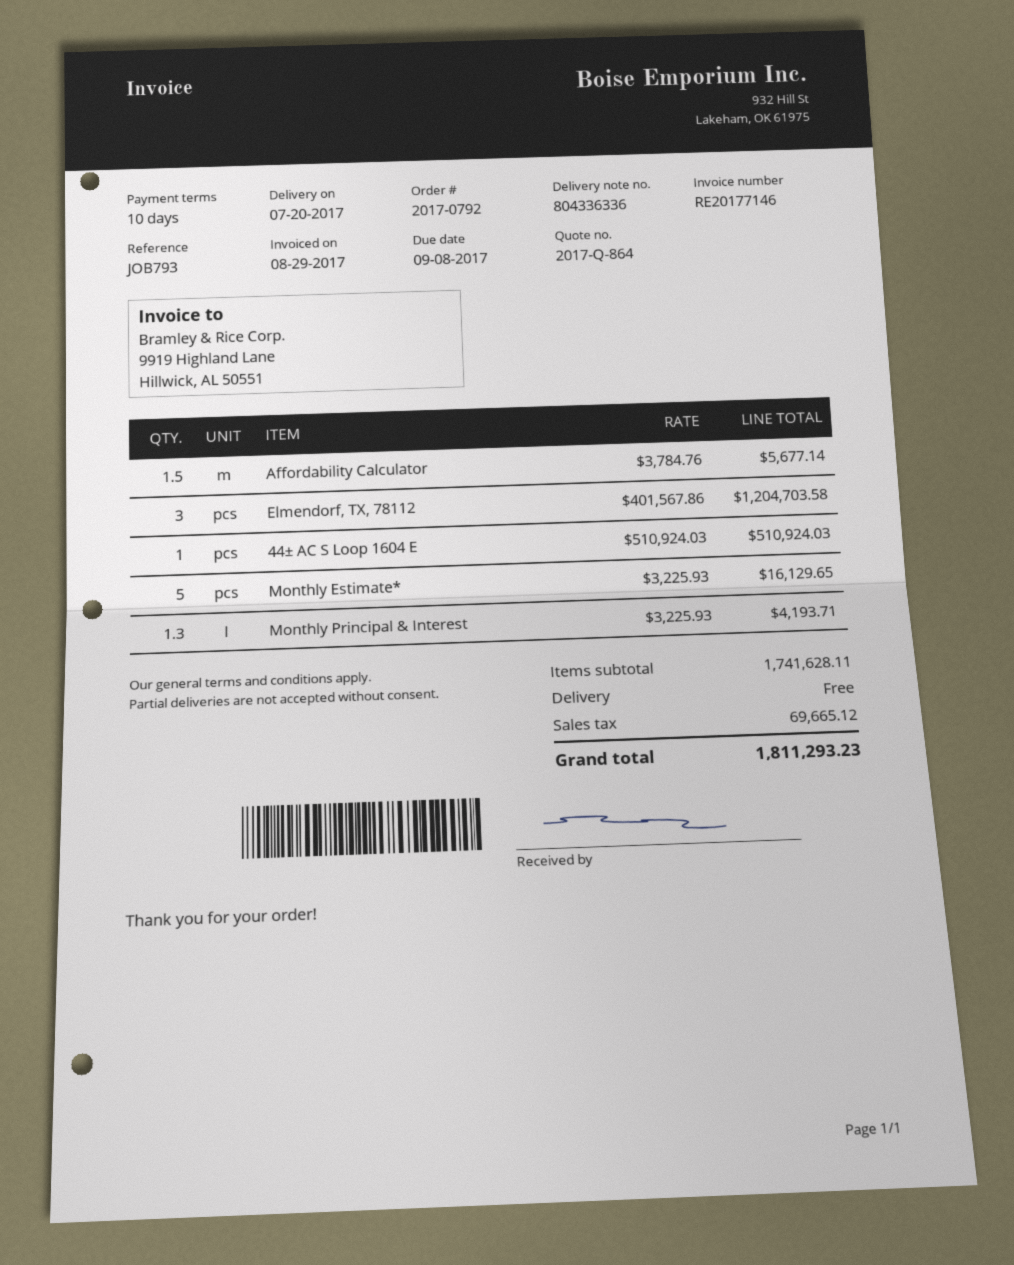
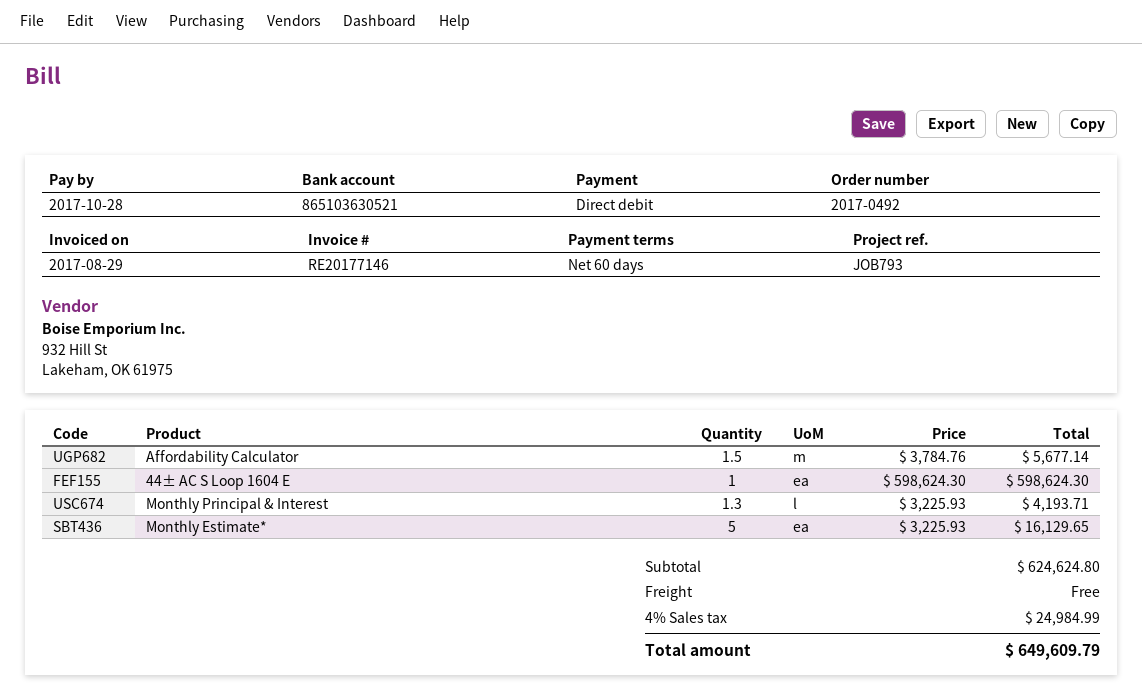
order number: 2017-0792 -> 2017-0492
payment terms: 10 days -> 60 days
due date: 2017-09-08 -> 2017-10-28
Elmendorf, TX, 78112: 3 x 401567.86 = 1204703.58 -> none
44± AC S Loop 1604 E: 1 x 510924.03 = 510924.03 -> 1 x 598624.30 = 598624.30
subtotal: 1741628.11 -> 624624.80
tax: 69665.12 -> 24984.99
total: 1811293.23 -> 649609.79

